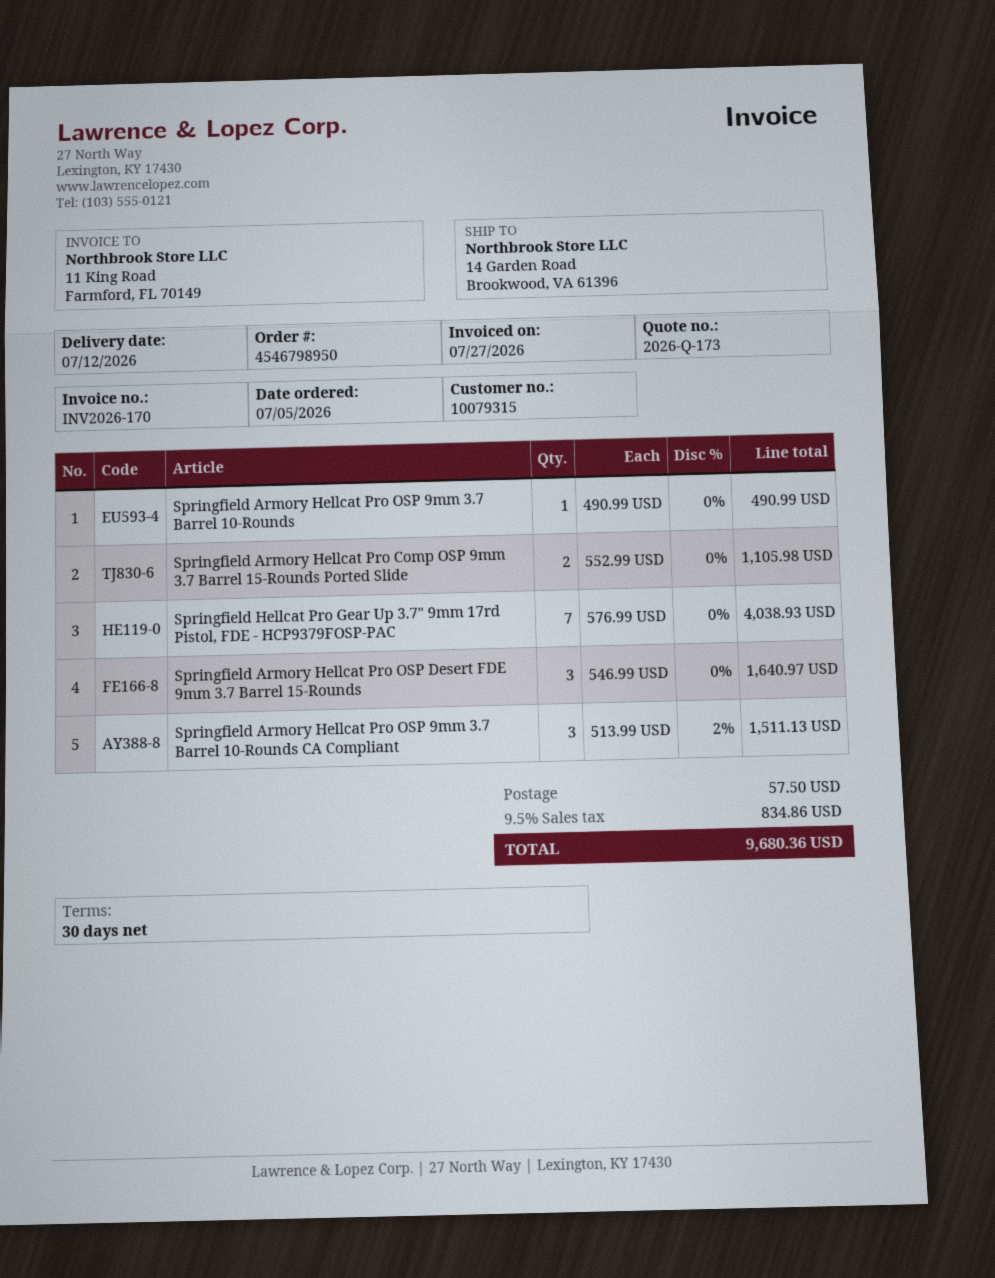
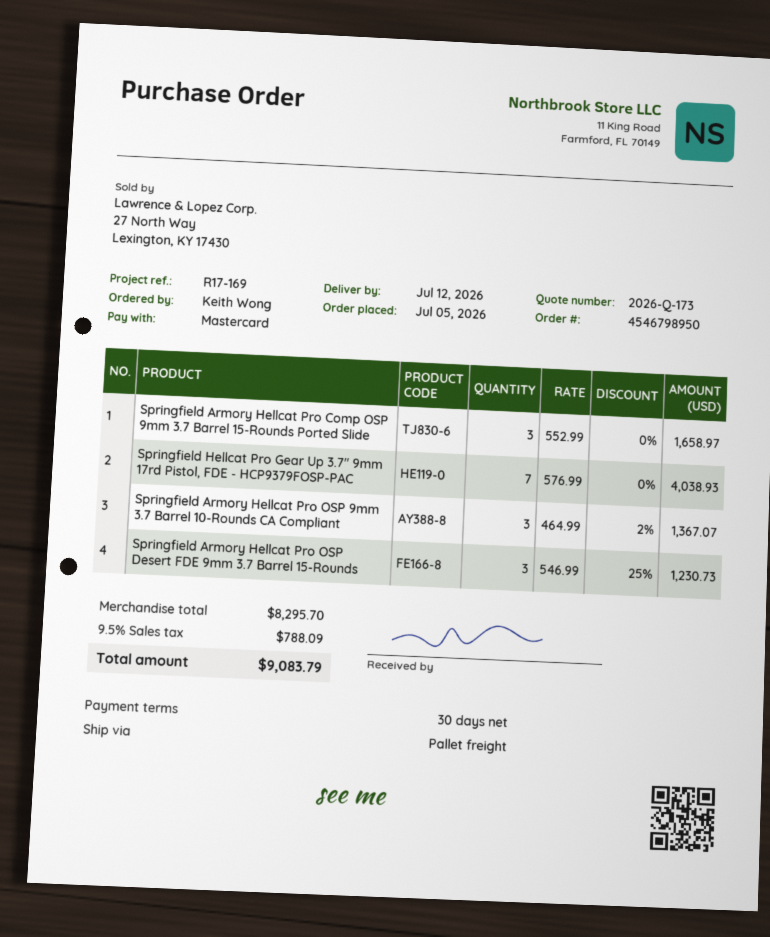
Springfield Armory Hellcat Pro OSP 9mm 3.7 Barrel 10-Rounds: 1 x 490.99 = 490.99 -> none
Springfield Armory Hellcat Pro Comp OSP 9mm 3.7 Barrel 15-Rounds Ported Slide: 2 x 552.99 = 1105.98 -> 3 x 552.99 = 1658.97
Springfield Armory Hellcat Pro OSP Desert FDE 9mm 3.7 Barrel 15-Rounds: 3 x 546.99 = 1640.97 -> 3 x 546.99 - 25% = 1230.73
Springfield Armory Hellcat Pro OSP 9mm 3.7 Barrel 10-Rounds CA Compliant: 3 x 513.99 - 2% = 1511.13 -> 3 x 464.99 - 2% = 1367.07
shipping: 57.50 -> none
tax: 9.5% = 834.86 -> 9.5% = 788.09
total: 9680.36 -> 9083.79

